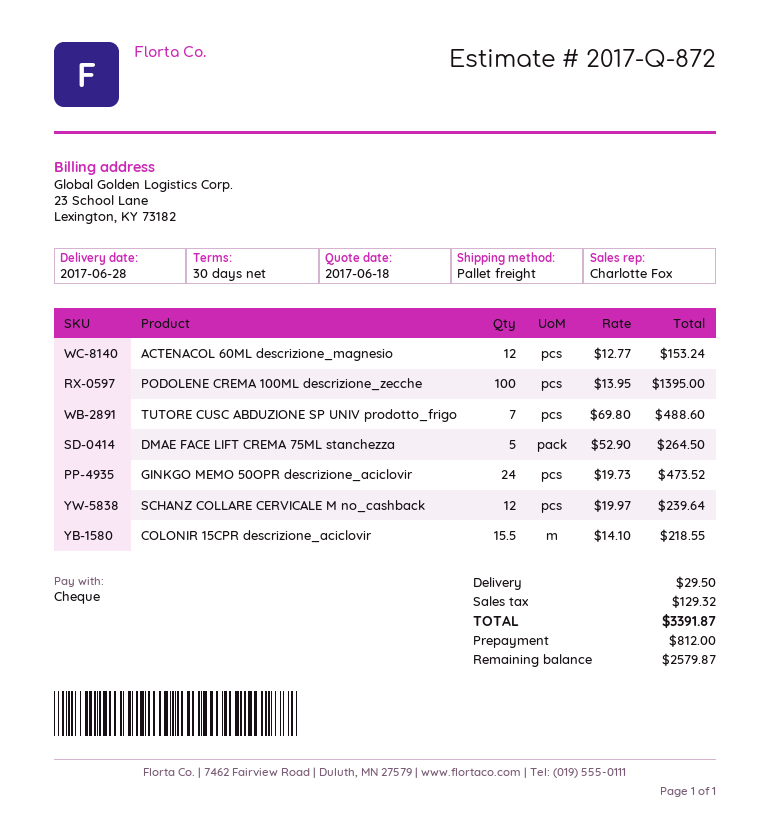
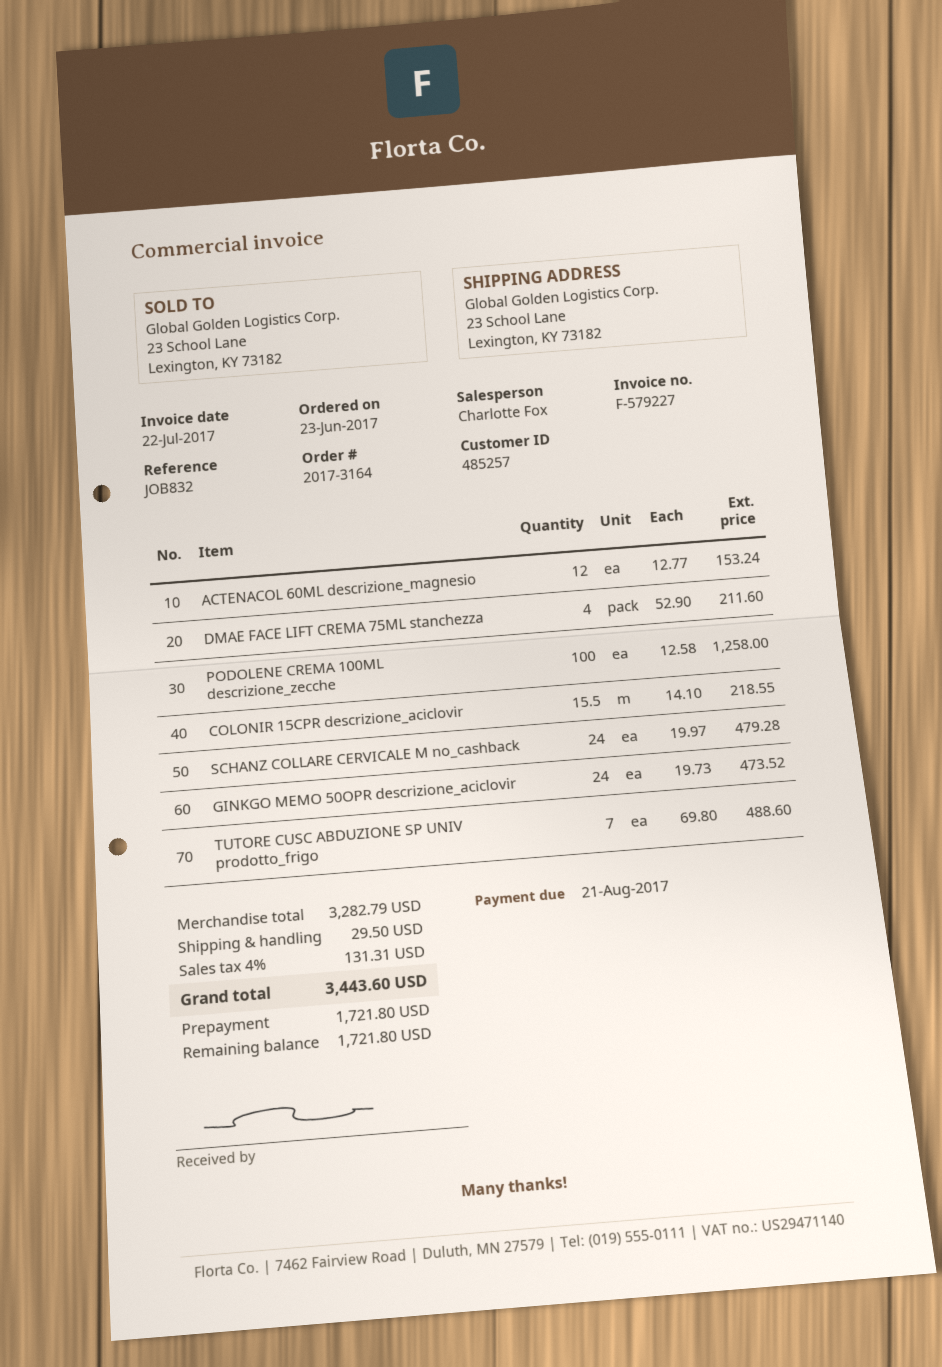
PODOLENE CREMA 100ML descrizione_zecche: 100 x 13.95 = 1395.00 -> 100 x 12.58 = 1258.00
DMAE FACE LIFT CREMA 75ML stanchezza: 5 x 52.90 = 264.50 -> 4 x 52.90 = 211.60
SCHANZ COLLARE CERVICALE M no_cashback: 12 x 19.97 = 239.64 -> 24 x 19.97 = 479.28
tax: 129.32 -> 131.31
total: 3391.87 -> 3443.60
deposit: 812.00 -> 1721.80
balance: 2579.87 -> 1721.80

